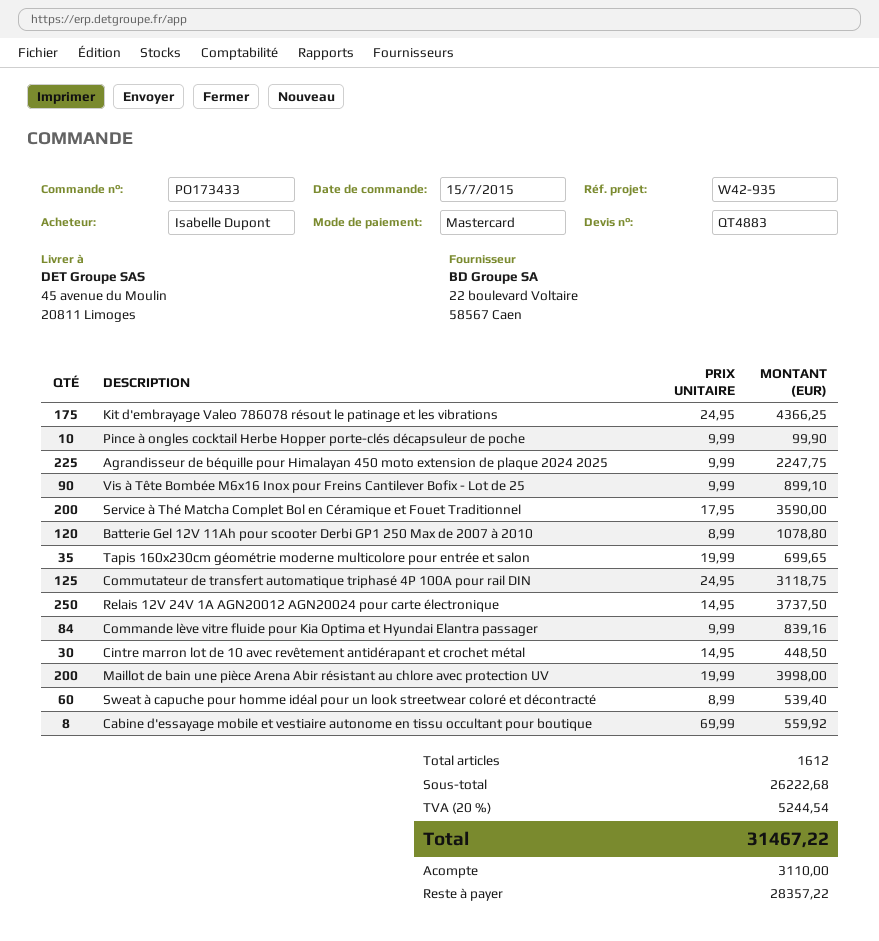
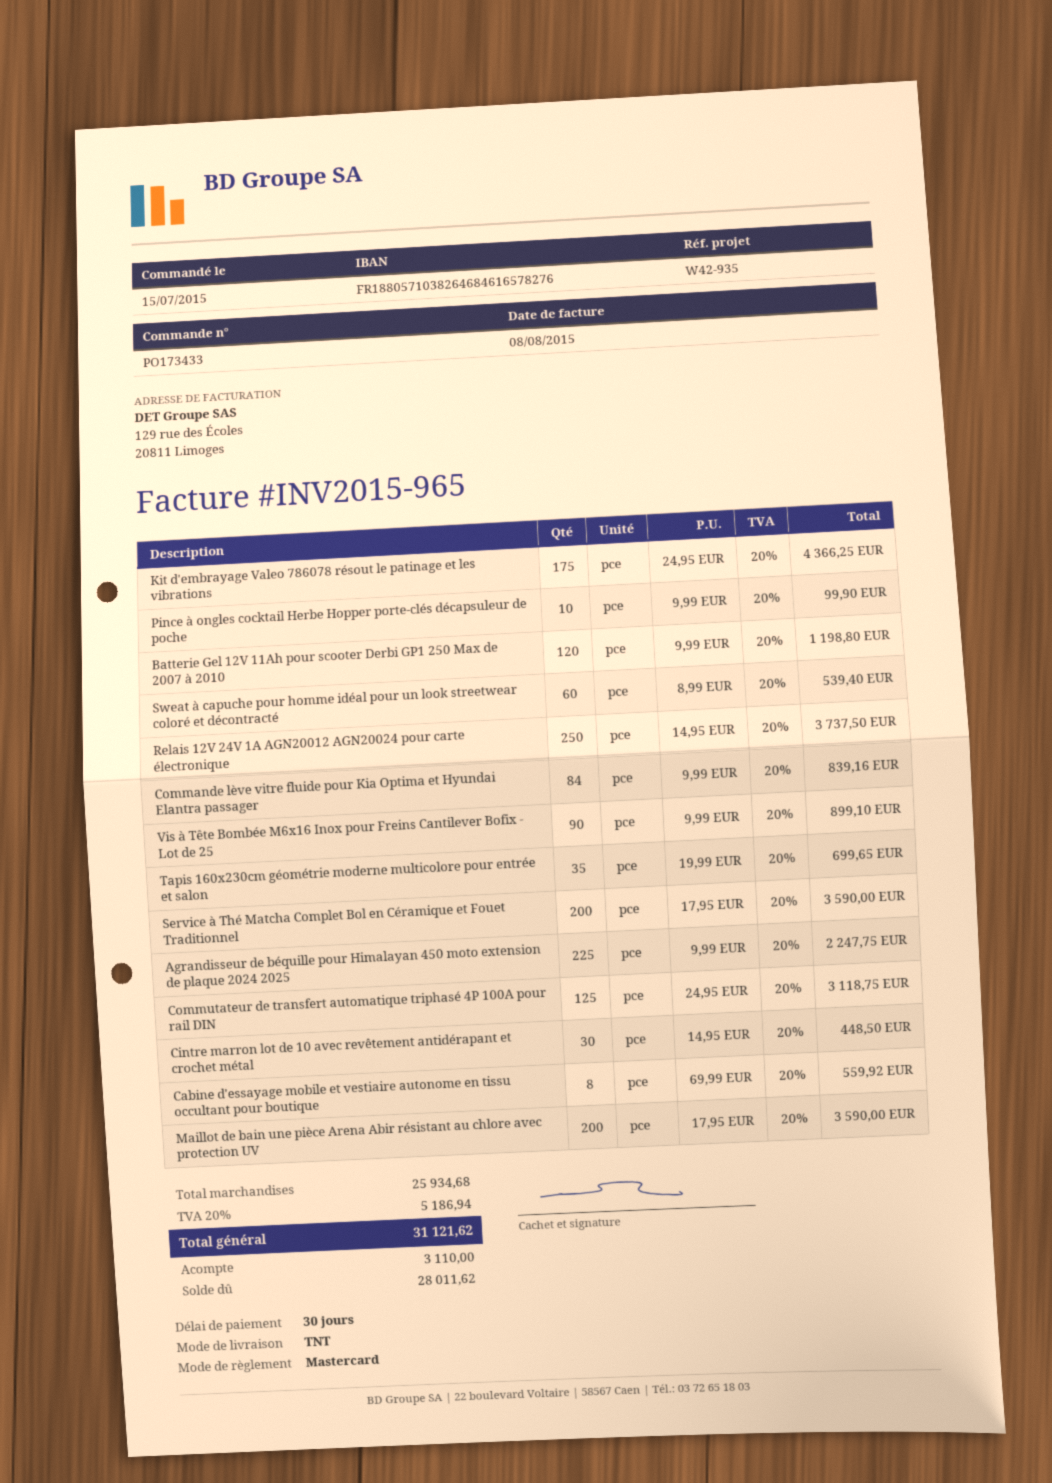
Batterie Gel 12V 11Ah pour scooter Derbi GP1 250 Max de 2007 à 2010: 120 x 8.99 = 1078.80 -> 120 x 9.99 = 1198.80
Maillot de bain une pièce Arena Abir résistant au chlore avec protection UV: 200 x 19.99 = 3998.00 -> 200 x 17.95 = 3590.00
subtotal: 26222.68 -> 25934.68
tax: 20% = 5244.54 -> 20% = 5186.94
total: 31467.22 -> 31121.62
balance: 28357.22 -> 28011.62

